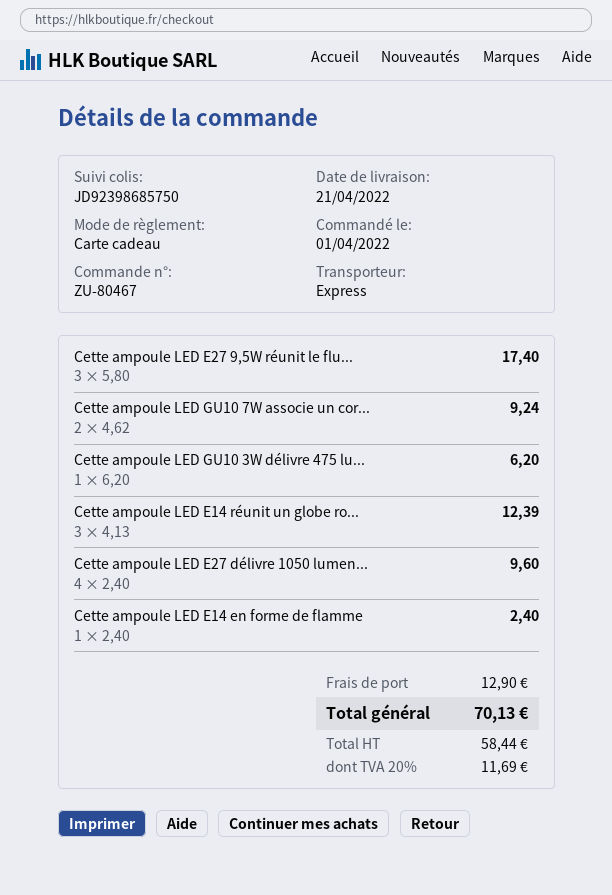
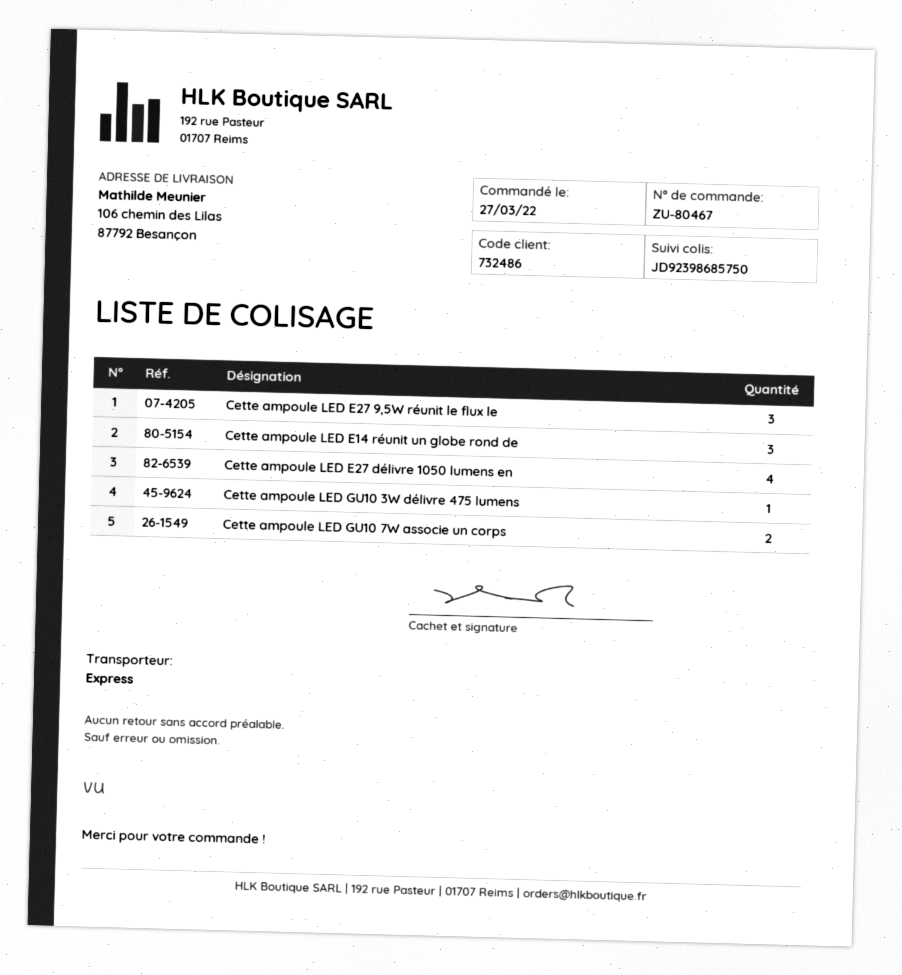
order date: 2022-04-01 -> 2022-03-27
Cette ampoule LED E14 en forme de flamme: 1 -> none

